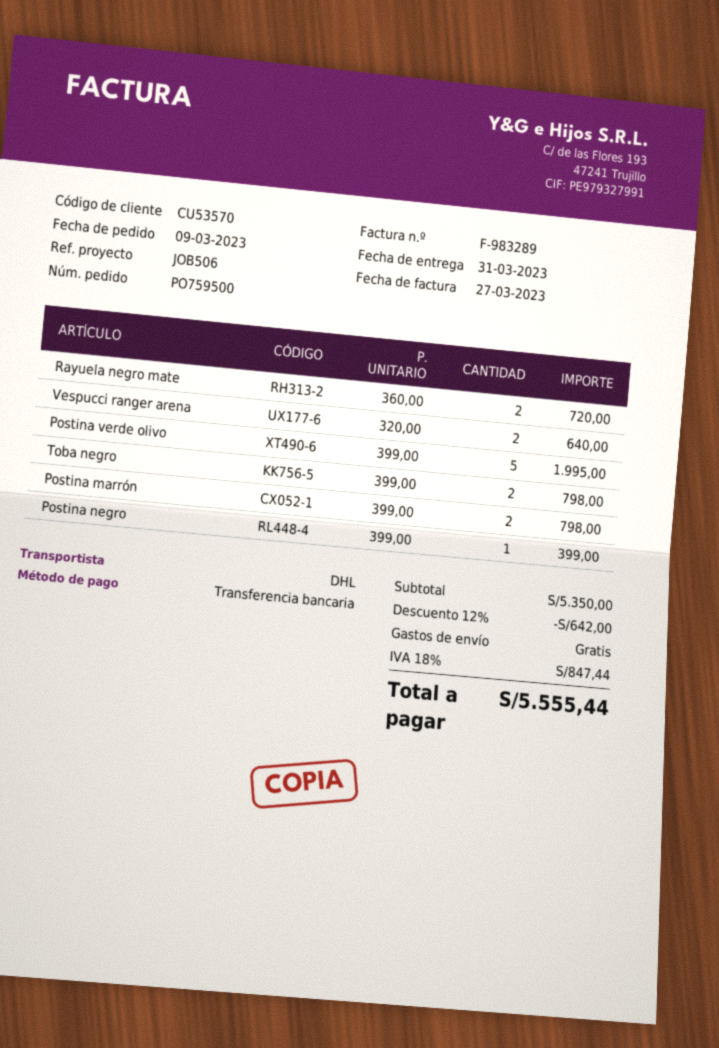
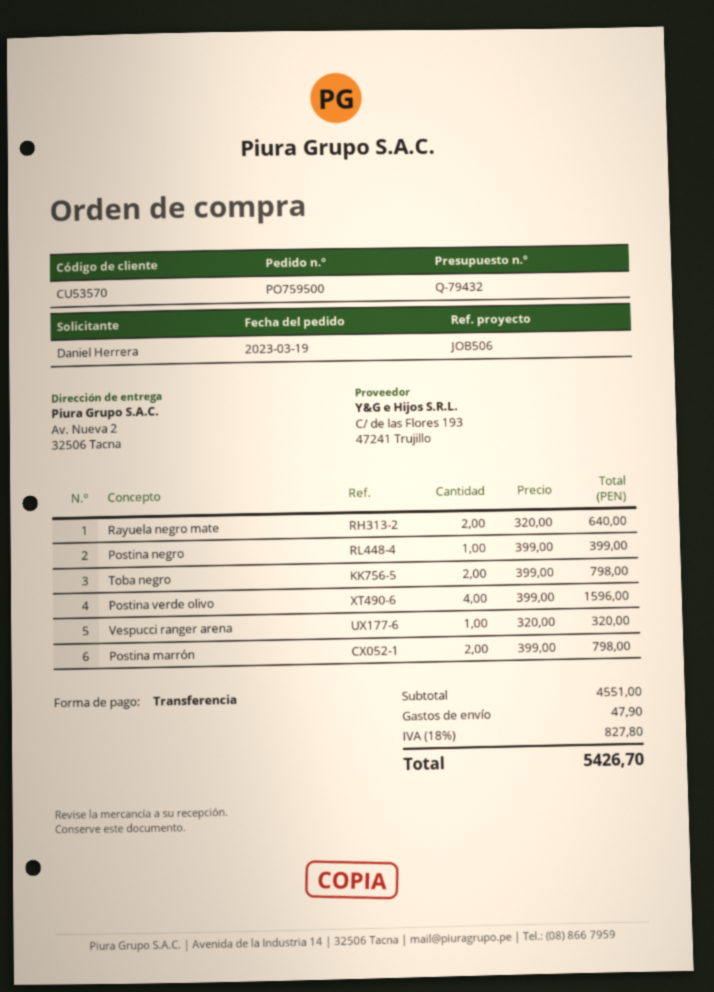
order date: 2023-03-09 -> 2023-03-19
Rayuela negro mate: 2 x 360.00 = 720.00 -> 2 x 320.00 = 640.00
Vespucci ranger arena: 2 x 320.00 = 640.00 -> 1 x 320.00 = 320.00
Postina verde olivo: 5 x 399.00 = 1995.00 -> 4 x 399.00 = 1596.00
subtotal: 5350.00 -> 4551.00
discount: 12% = 642.00 -> none
shipping: 0.00 -> 47.90
tax: 18% = 847.44 -> 18% = 827.80
total: 5555.44 -> 5426.70

